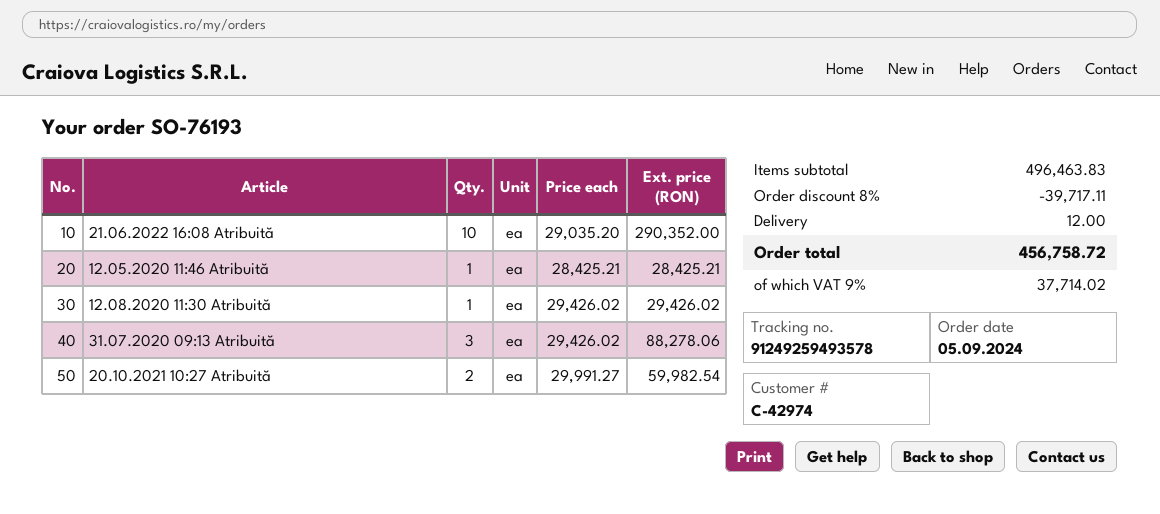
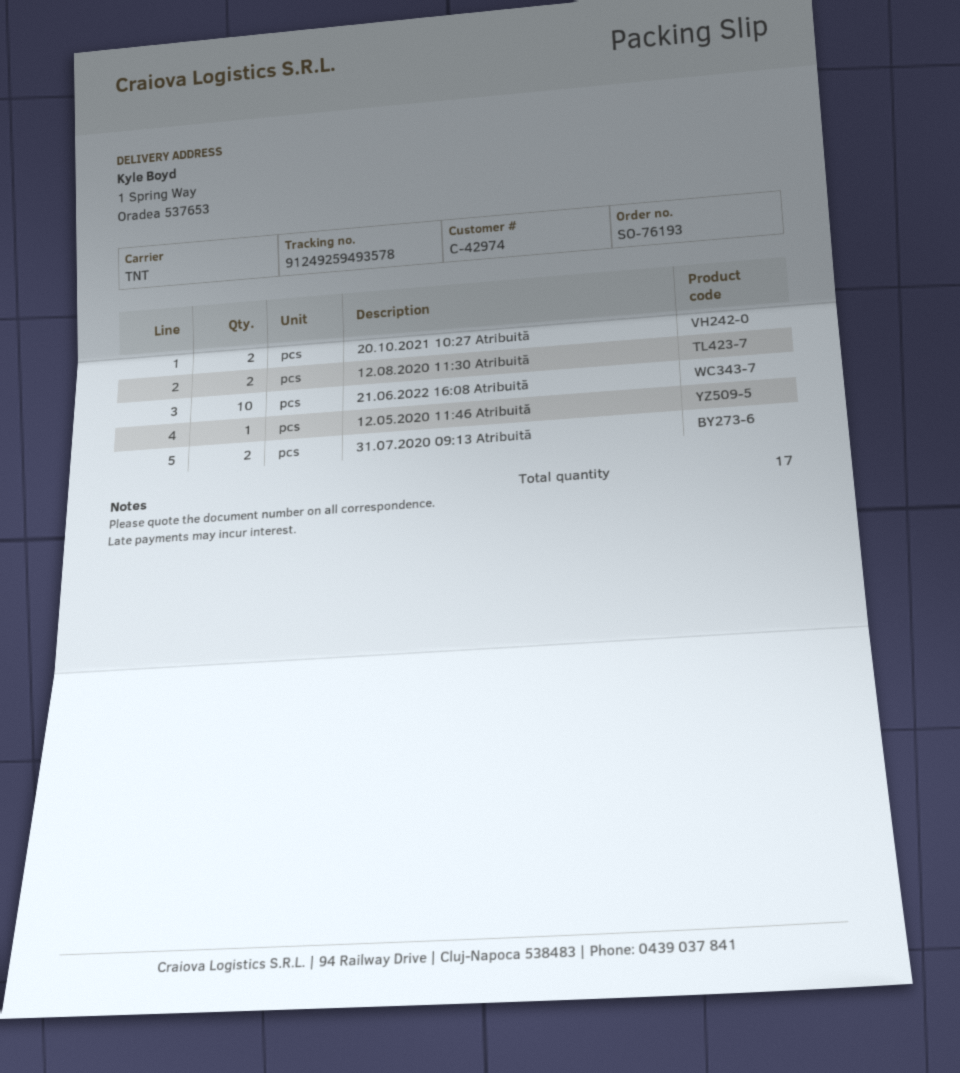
12.08.2020 11:30 Atribuită: 1 -> 2
31.07.2020 09:13 Atribuită: 3 -> 2

